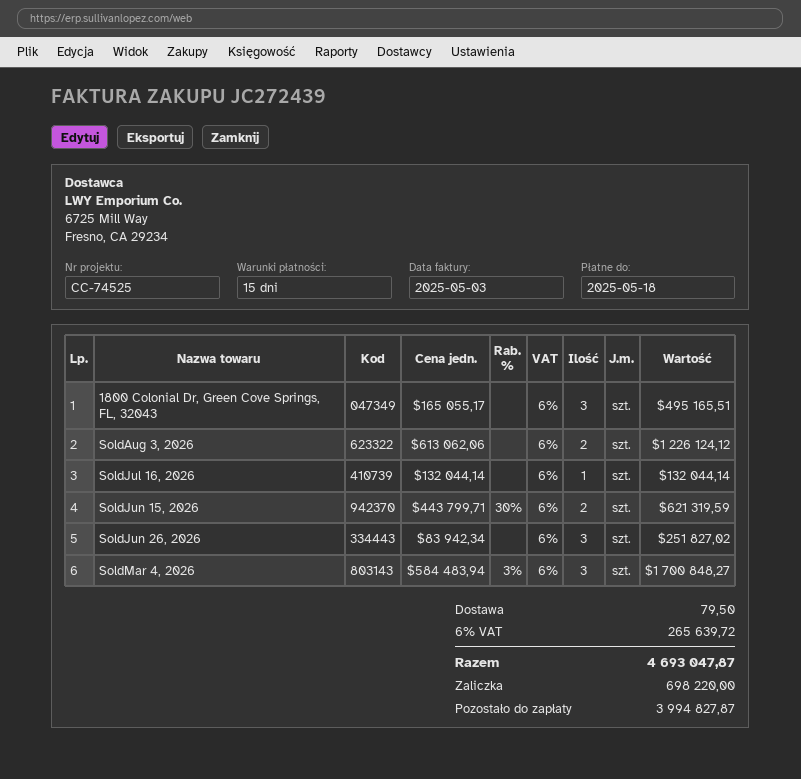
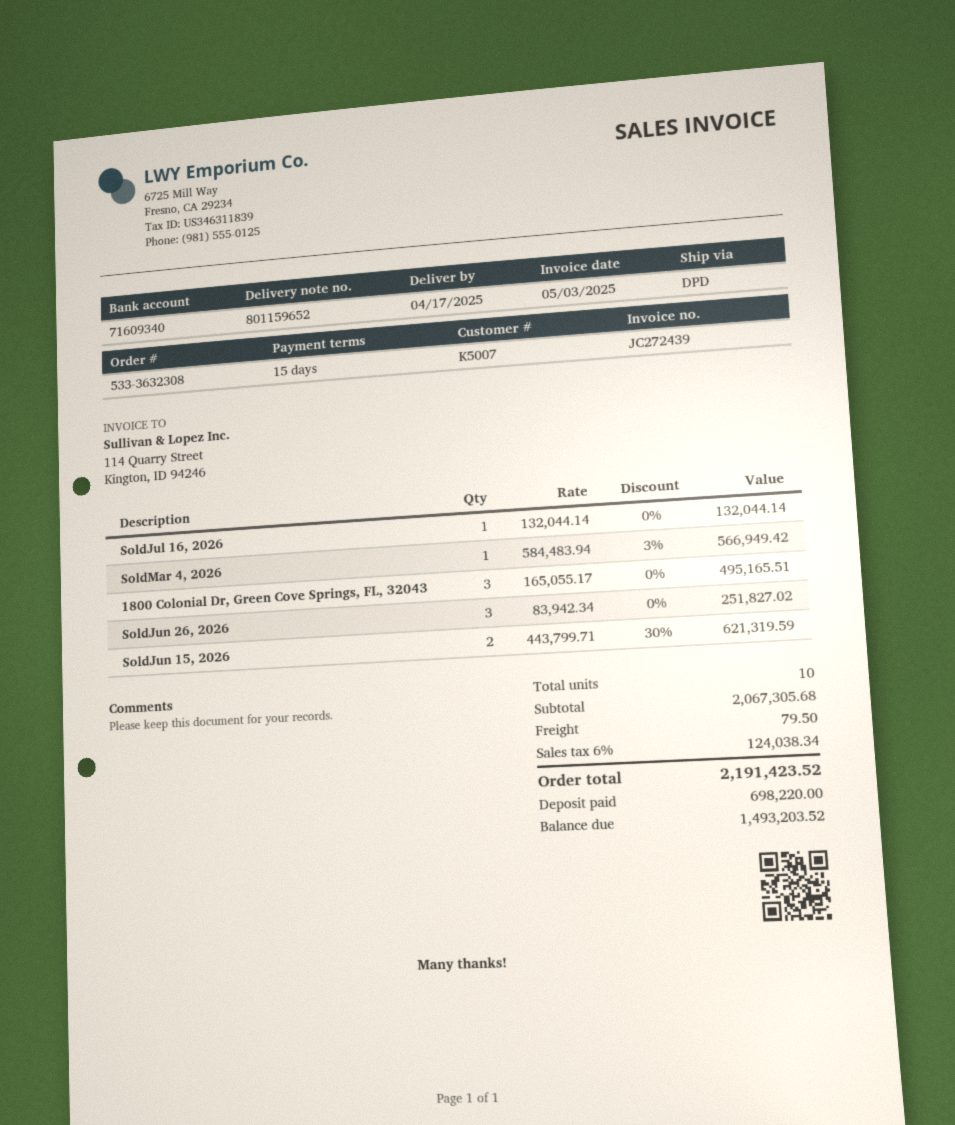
SoldAug 3, 2026: 2 x 613062.06 = 1226124.12 -> none
SoldMar 4, 2026: 3 x 584483.94 - 3% = 1700848.27 -> 1 x 584483.94 - 3% = 566949.42
tax: 6% = 265639.72 -> 6% = 124038.34
total: 4693047.87 -> 2191423.52
balance: 3994827.87 -> 1493203.52

